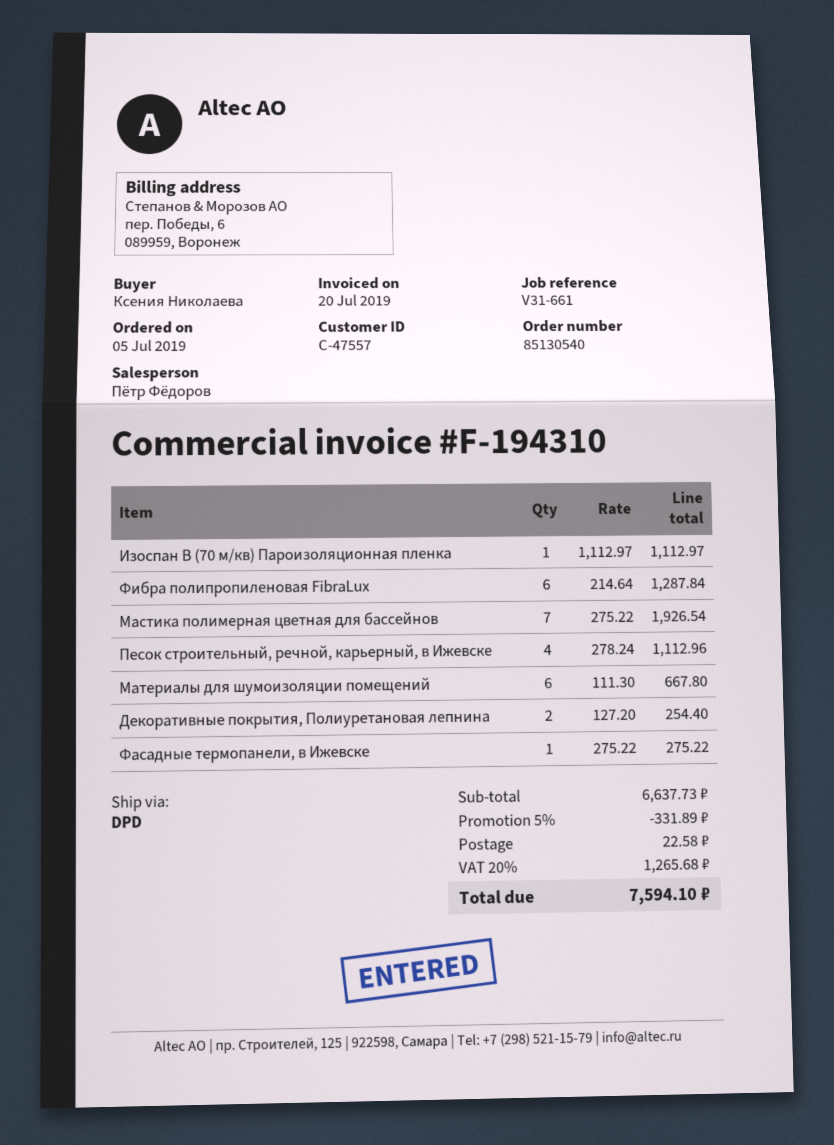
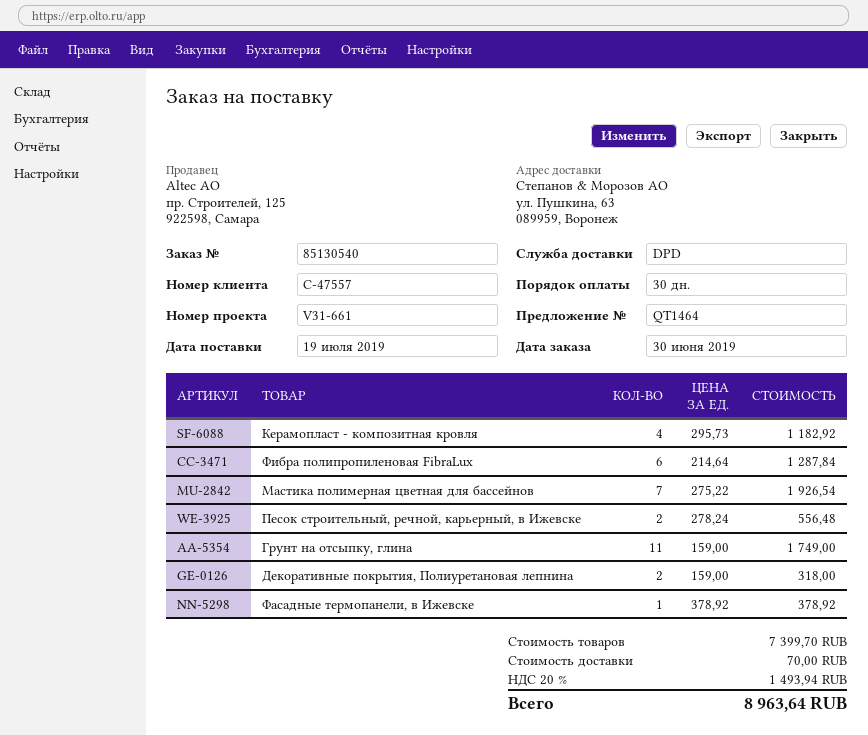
order date: 2019-07-05 -> 2019-06-30
Изоспан В (70 м/кв) Пароизоляционная пленка: 1 x 1112.97 = 1112.97 -> none
Песок строительный, речной, карьерный, в Ижевске: 4 x 278.24 = 1112.96 -> 2 x 278.24 = 556.48
Материалы для шумоизоляции помещений: 6 x 111.30 = 667.80 -> none
Декоративные покрытия, Полиуретановая лепнина: 2 x 127.20 = 254.40 -> 2 x 159.00 = 318.00
Фасадные термопанели, в Ижевске: 1 x 275.22 = 275.22 -> 1 x 378.92 = 378.92
Керамопласт - композитная кровля: none -> 4 x 295.73 = 1182.92
Грунт на отсыпку, глина: none -> 11 x 159.00 = 1749.00
subtotal: 6637.73 -> 7399.70
discount: 5% = 331.89 -> none
shipping: 22.58 -> 70.00
tax: 20% = 1265.68 -> 20% = 1493.94
total: 7594.10 -> 8963.64

